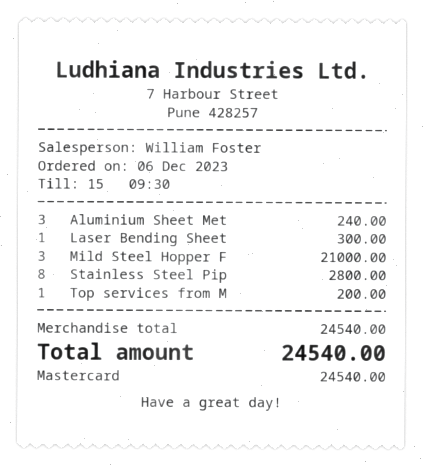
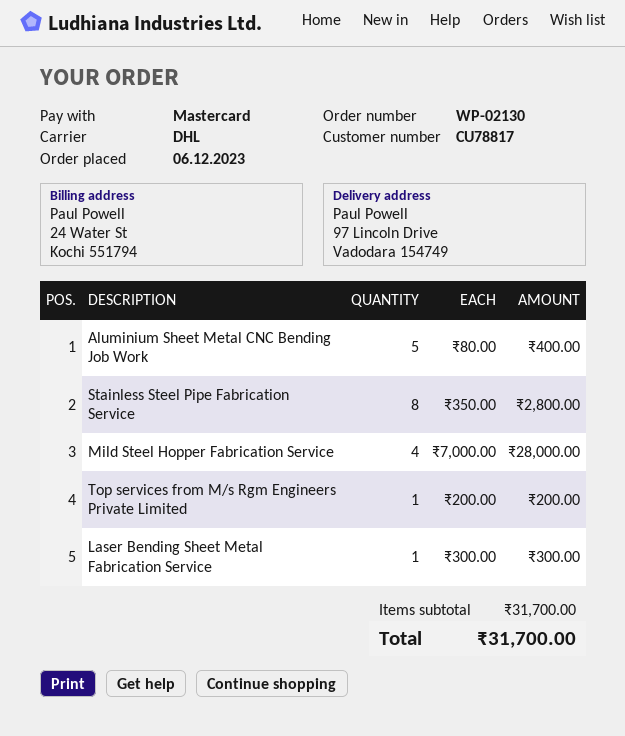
Aluminium Sheet Met: 3 for 240.00 -> 5 for 400.00
Mild Steel Hopper F: 3 for 21000.00 -> 4 for 28000.00
subtotal: 24540.00 -> 31700.00
total: 24540.00 -> 31700.00

